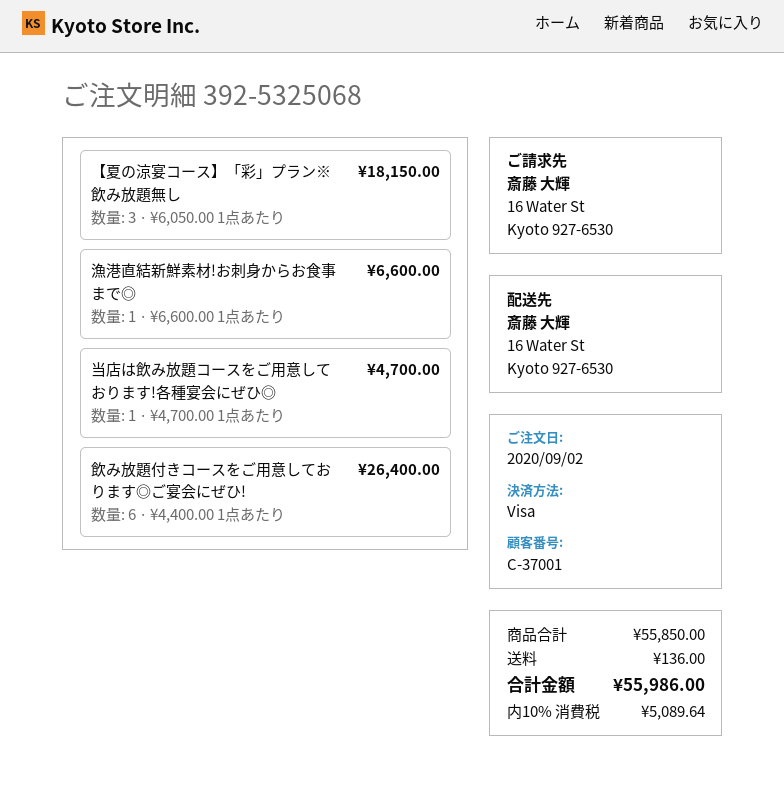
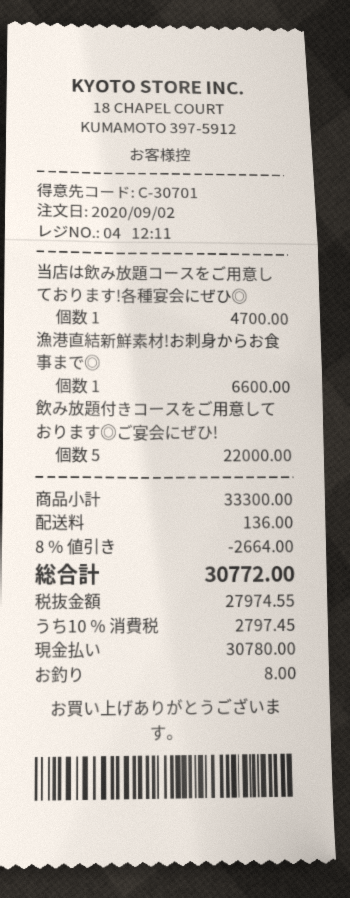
customer number: C-37001 -> C-30701
payment method: Visa -> cash
【夏の涼宴コース】「彩」プラン※飲み放題無し: 3 for 18150.00 -> none
飲み放題付きコースをご用意しております◎ご宴会にぜひ!: 6 for 26400.00 -> 5 for 22000.00
subtotal: 55850.00 -> 33300.00
discount: none -> 8% = 2664.00
tax: 10% = 5089.64 -> 10% = 2797.45
total: 55986.00 -> 30772.00

